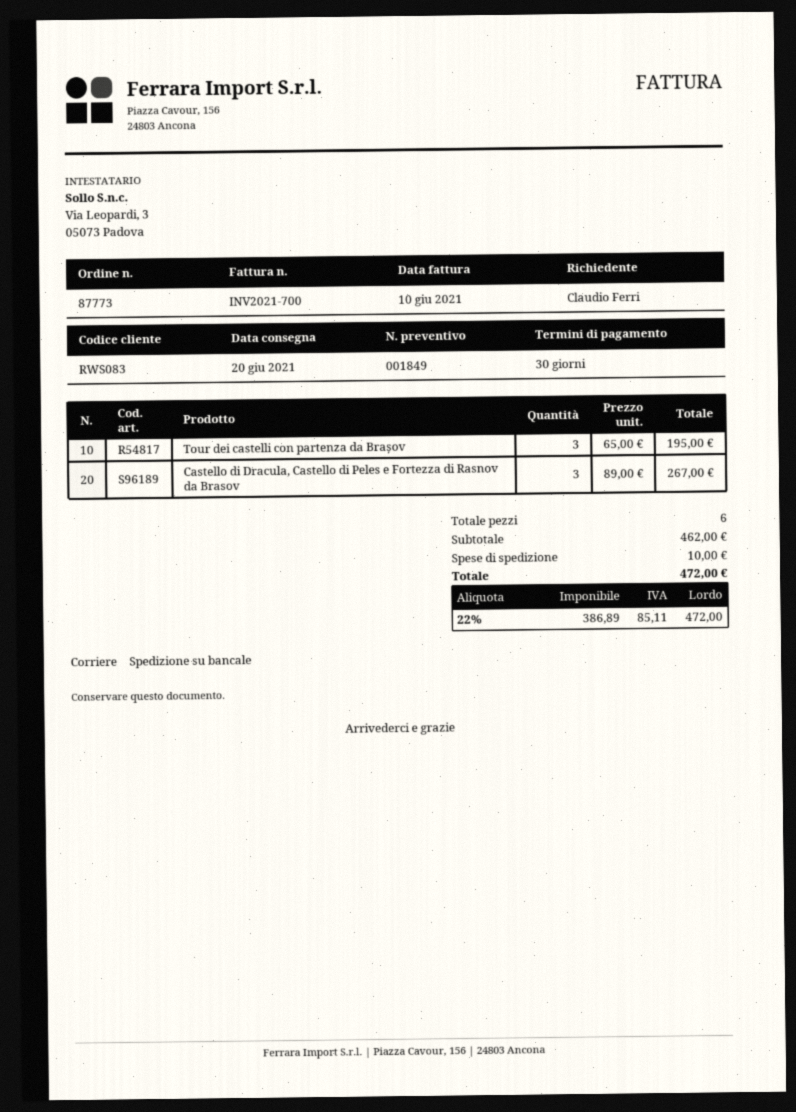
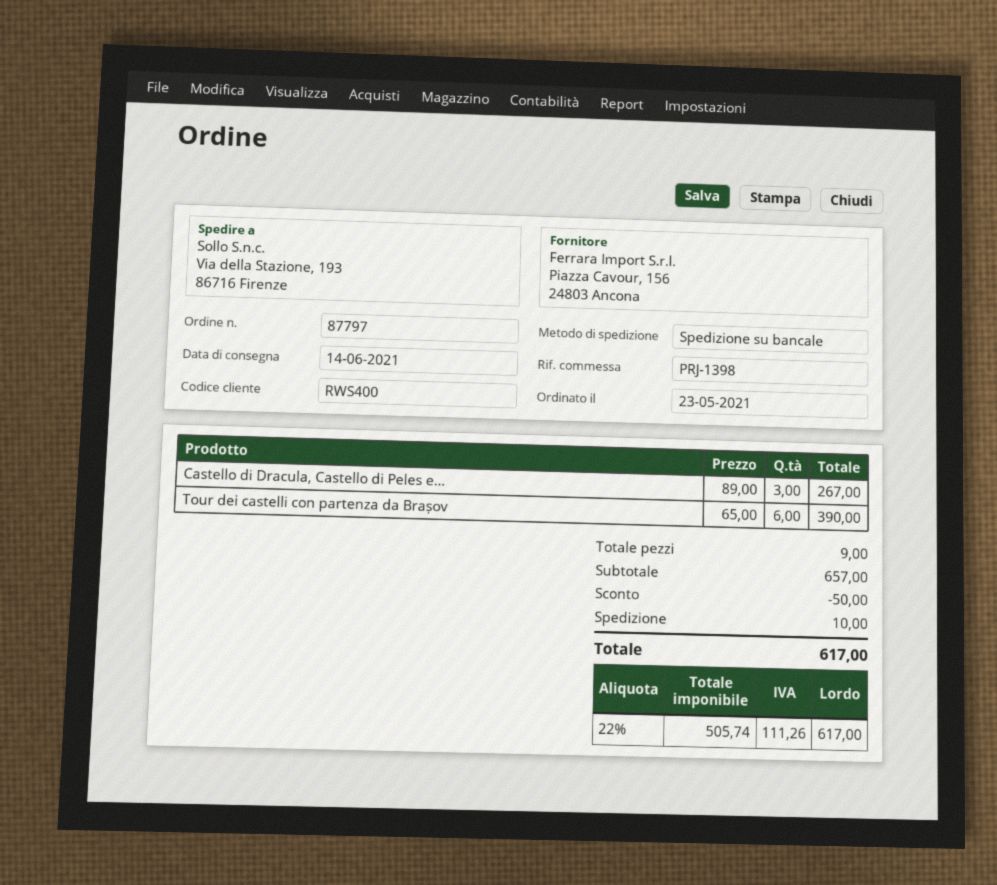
order number: 87773 -> 87797
delivery date: 2021-06-20 -> 2021-06-14
customer number: RWS083 -> RWS400
Tour dei castelli con partenza da Brașov: 3 x 65.00 = 195.00 -> 6 x 65.00 = 390.00
total quantity: 6 -> 9
subtotal: 462.00 -> 657.00
discount: none -> 50.00
net: 386.89 -> 505.74
tax: 22% = 85.11 -> 22% = 111.26
total: 472.00 -> 617.00

